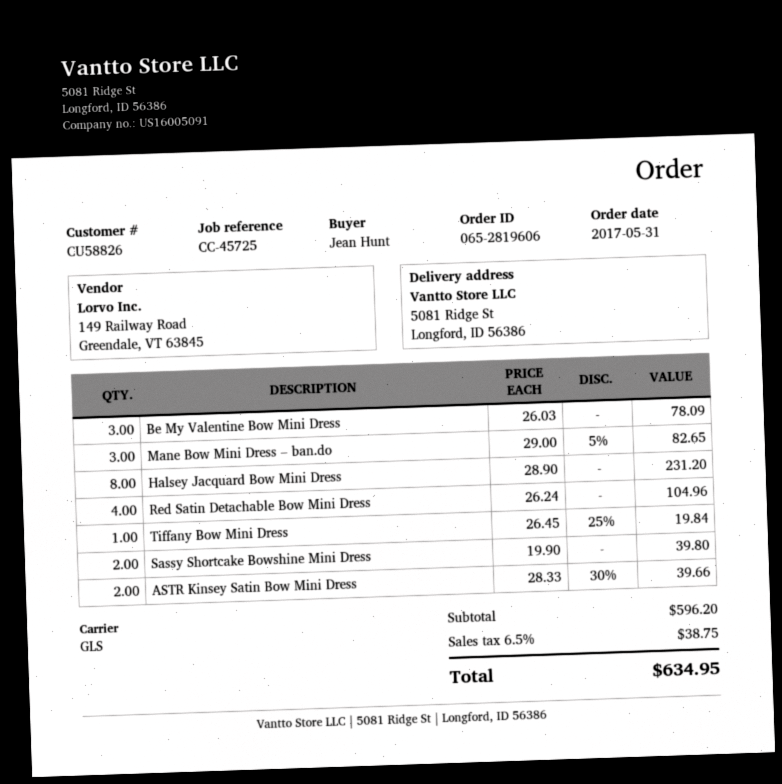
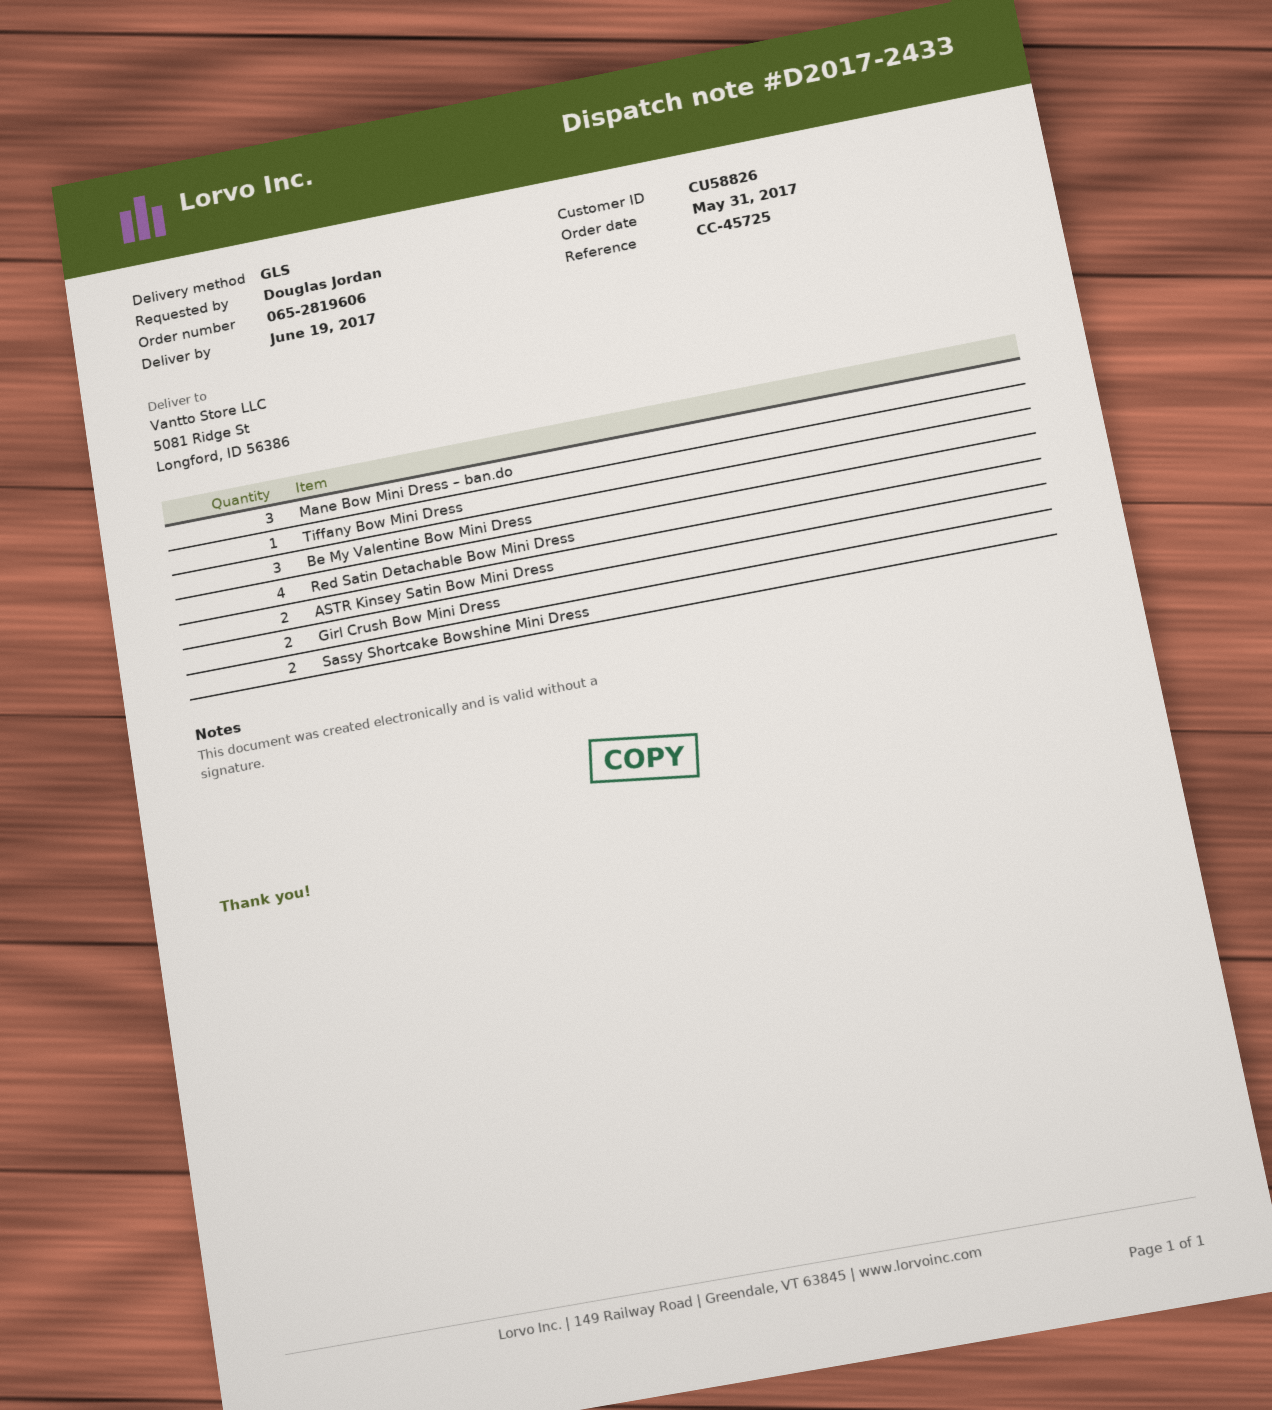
ordered by: Jean Hunt -> Douglas Jordan
Halsey Jacquard Bow Mini Dress: 8 -> none
Girl Crush Bow Mini Dress: none -> 2

